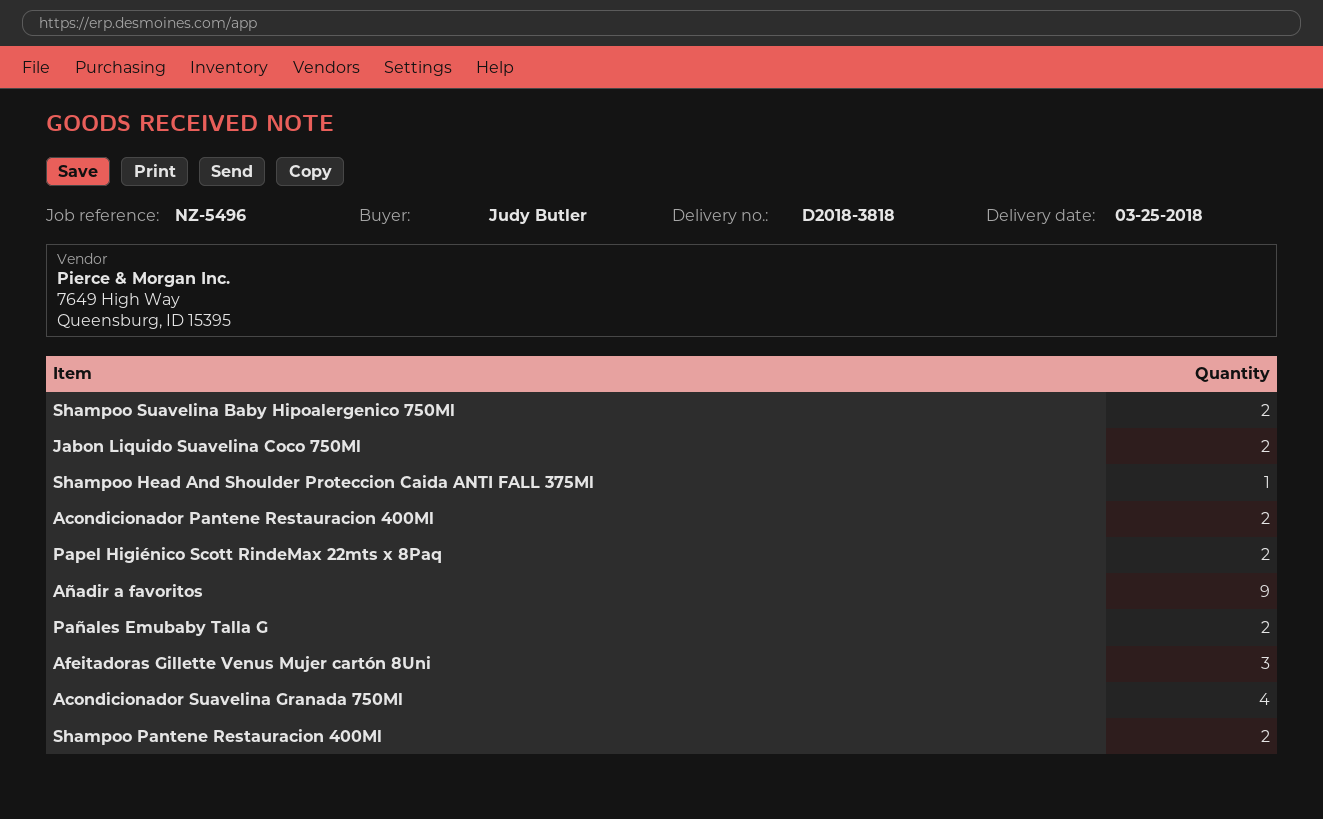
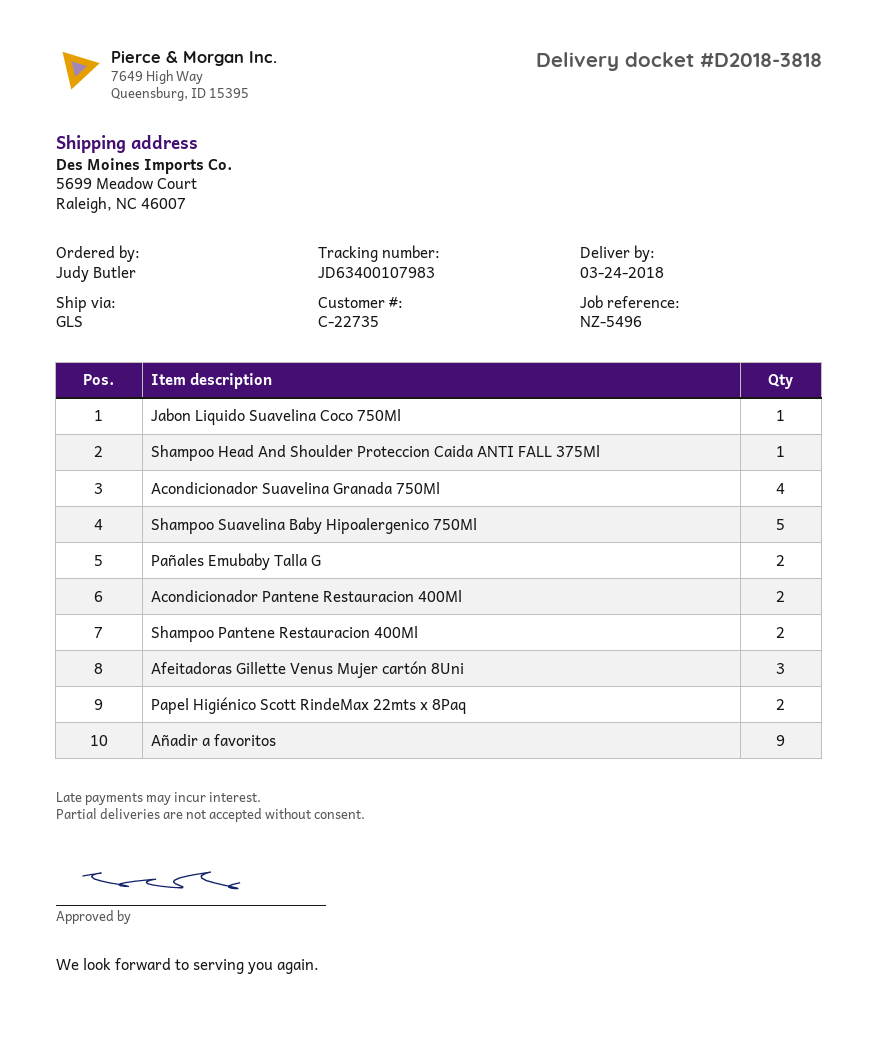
delivery date: 2018-03-25 -> 2018-03-24
Shampoo Suavelina Baby Hipoalergenico 750Ml: 2 -> 5
Jabon Liquido Suavelina Coco 750Ml: 2 -> 1

